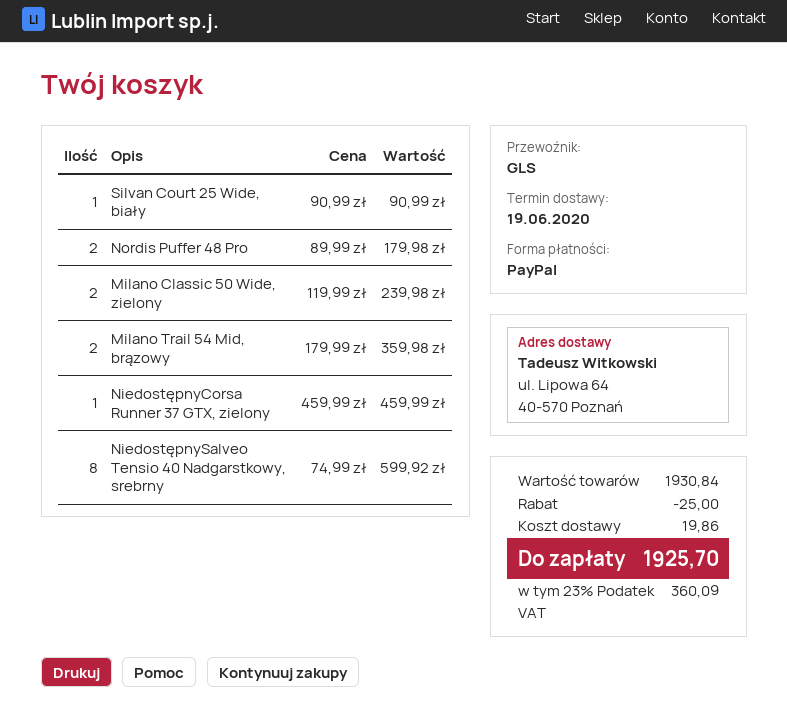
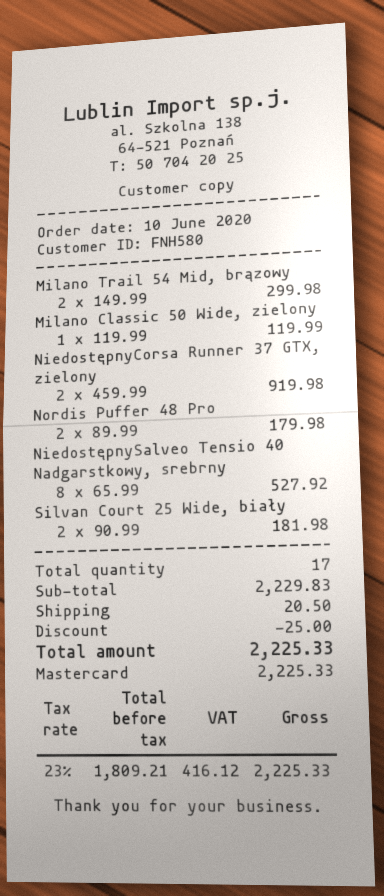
payment method: PayPal -> Mastercard
Silvan Court 25 Wide, biały: 1 x 90.99 = 90.99 -> 2 x 90.99 = 181.98
Milano Classic 50 Wide, zielony: 2 x 119.99 = 239.98 -> 1 x 119.99 = 119.99
Milano Trail 54 Mid, brązowy: 2 x 179.99 = 359.98 -> 2 x 149.99 = 299.98
NiedostępnyCorsa Runner 37 GTX, zielony: 1 x 459.99 = 459.99 -> 2 x 459.99 = 919.98
NiedostępnySalveo Tensio 40 Nadgarstkowy, srebrny: 8 x 74.99 = 599.92 -> 8 x 65.99 = 527.92
subtotal: 1930.84 -> 2229.83
shipping: 19.86 -> 20.50
tax: 23% = 360.09 -> 23% = 416.12
total: 1925.70 -> 2225.33

